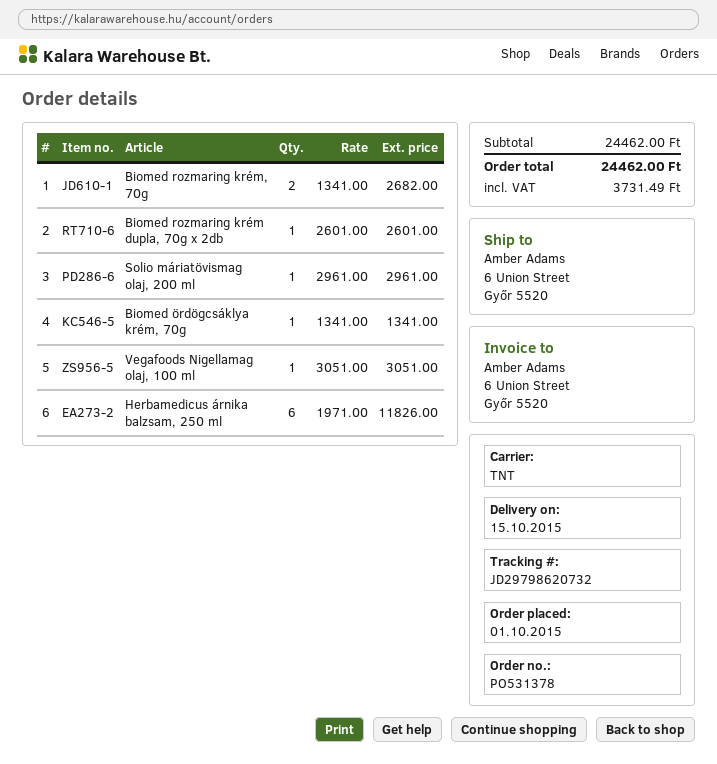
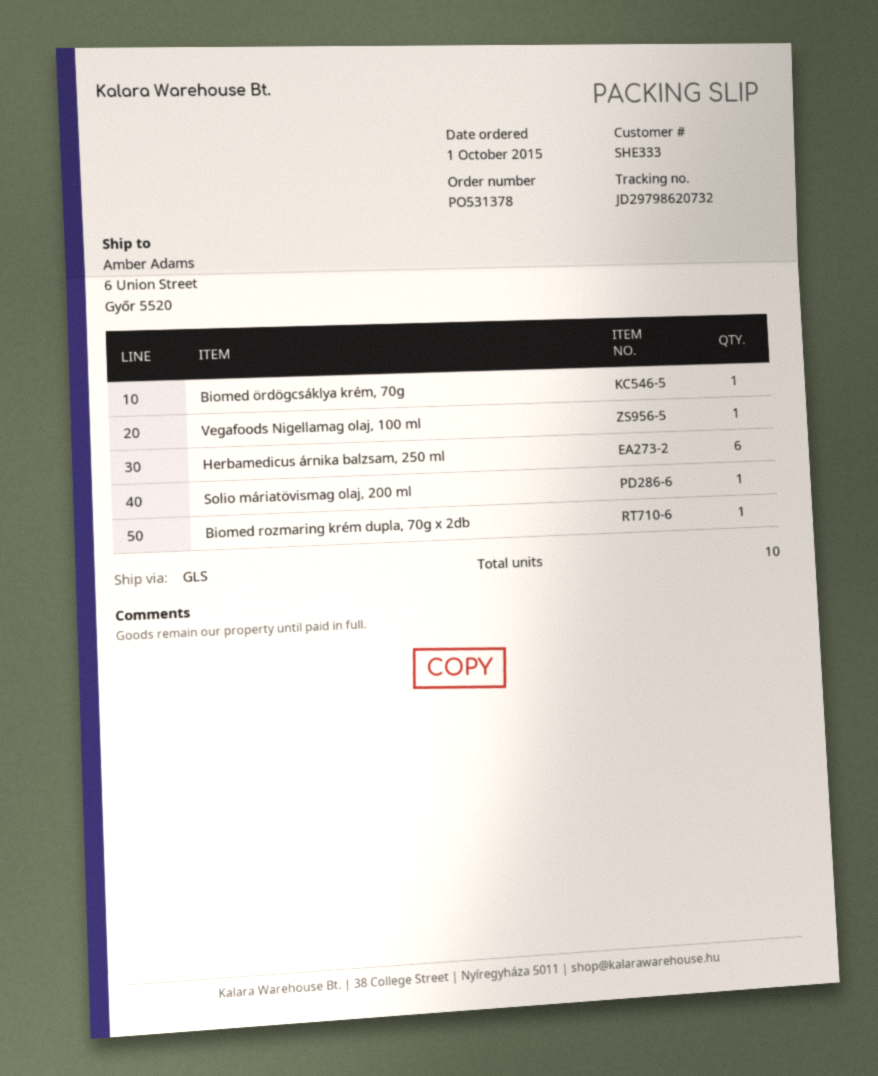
shipping method: TNT -> GLS
Biomed rozmaring krém, 70g: 2 -> none

